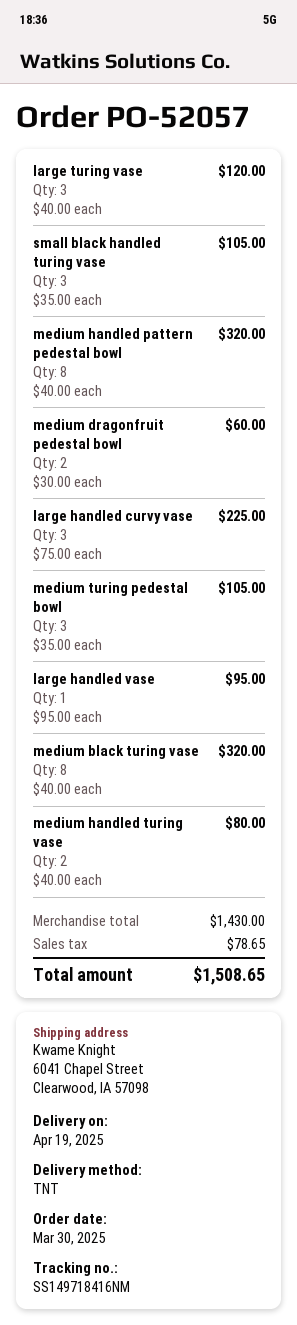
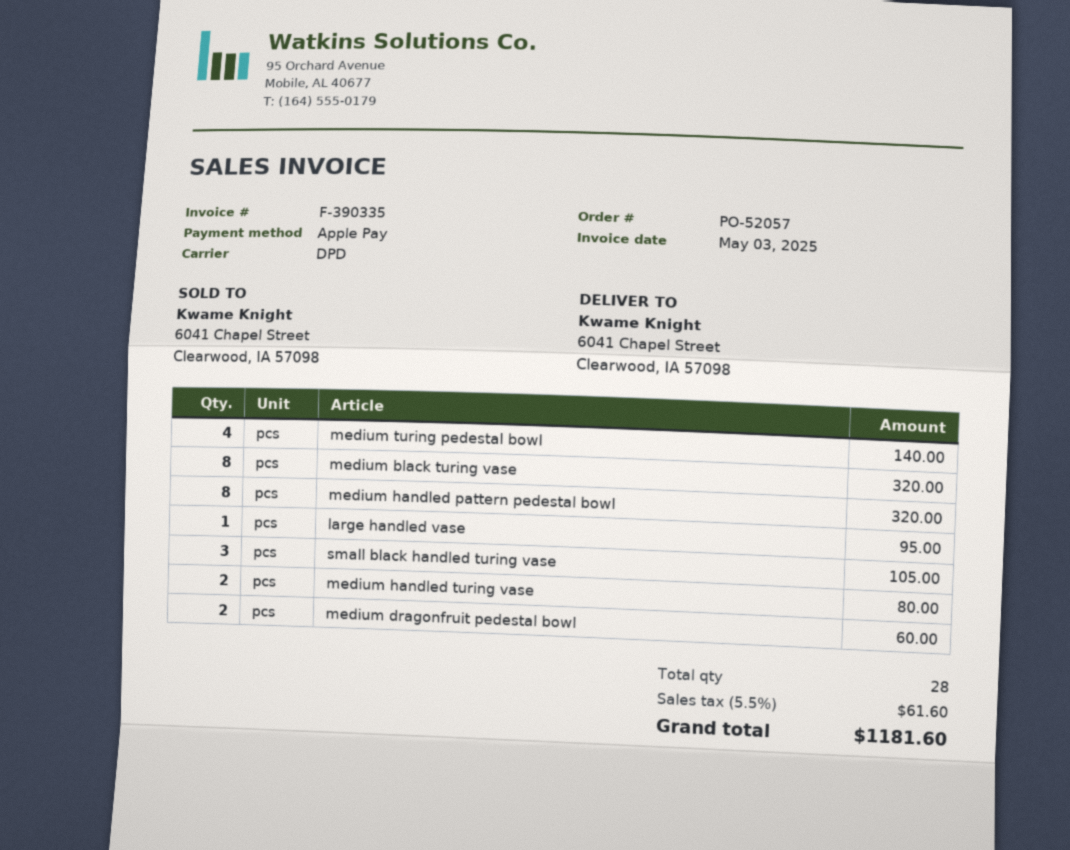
shipping method: TNT -> DPD
large turing vase: 3 for 120.00 -> none
large handled curvy vase: 3 for 225.00 -> none
medium turing pedestal bowl: 3 for 105.00 -> 4 for 140.00
tax: 78.65 -> 61.60
total: 1508.65 -> 1181.60

